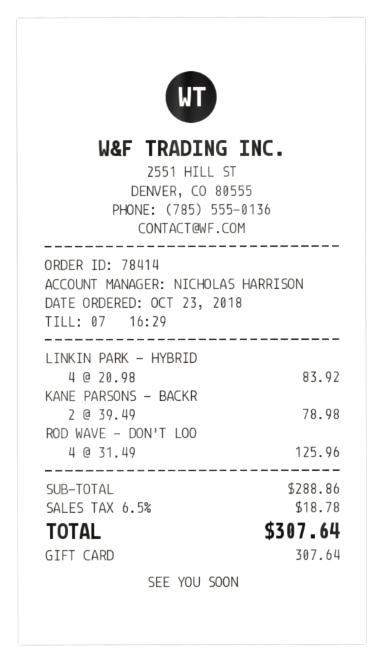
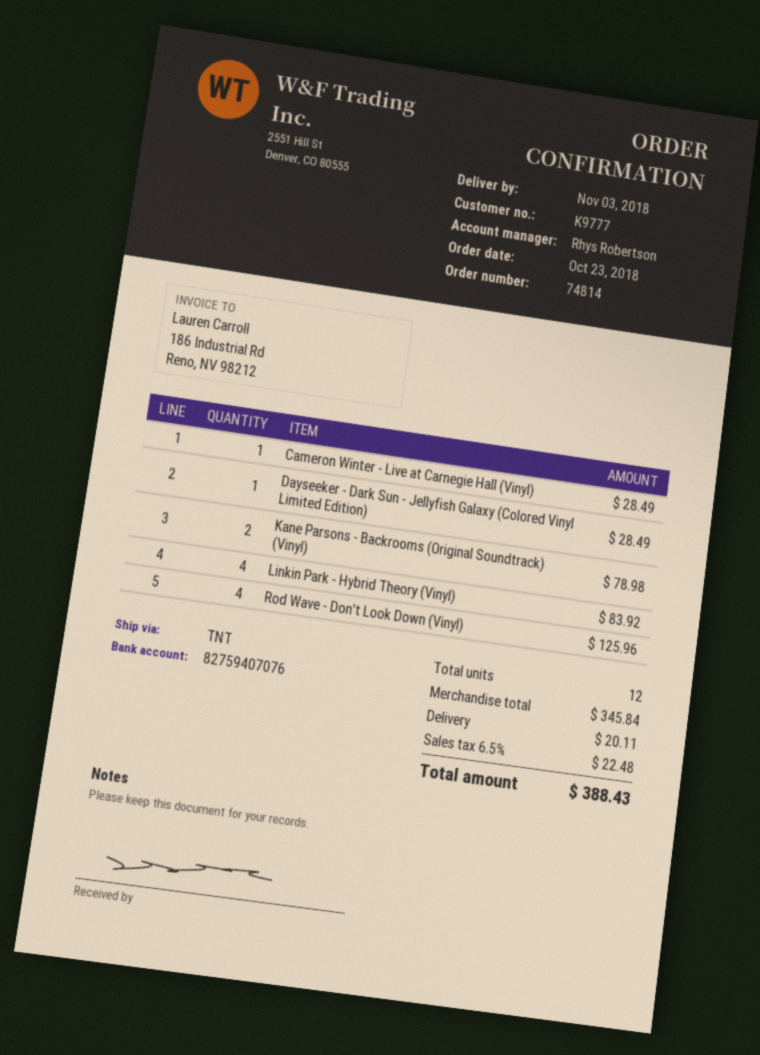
order number: 78414 -> 74814
sales rep: NICHOLAS HARRISON -> Rhys Robertson
Cameron Winter - Live at Carnegie Hall (Vinyl): none -> 1 for 28.49
Dayseeker - Dark Sun - Jellyfish Galaxy (Colored Vinyl Limited Edition): none -> 1 for 28.49
subtotal: 288.86 -> 345.84
shipping: none -> 20.11
tax: 6.5% = 18.78 -> 6.5% = 22.48
total: 307.64 -> 388.43

